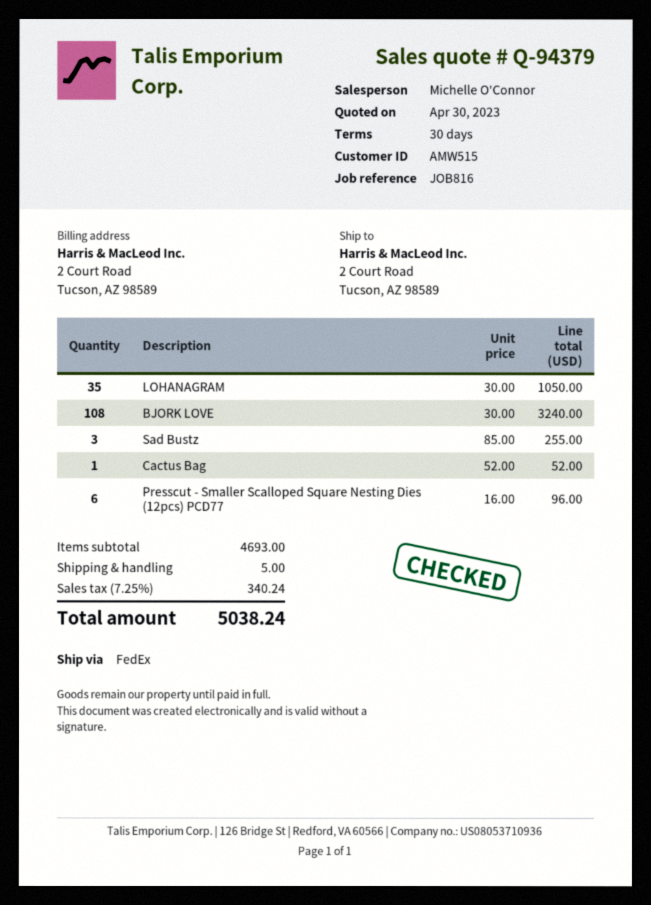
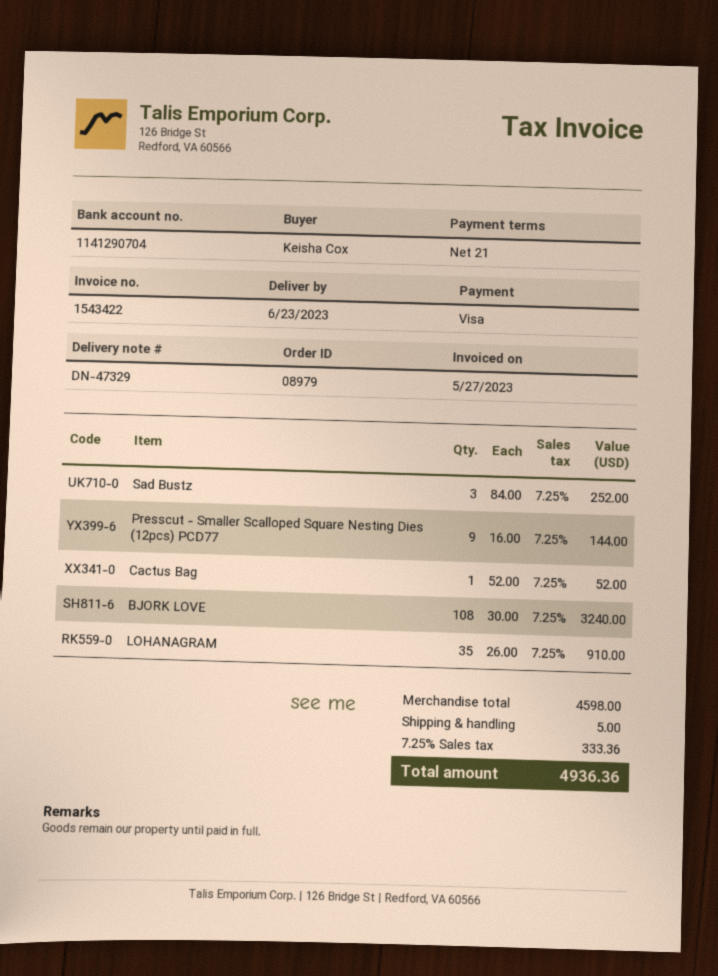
payment terms: 30 days -> 21 days
LOHANAGRAM: 35 x 30.00 = 1050.00 -> 35 x 26.00 = 910.00
Sad Bustz: 3 x 85.00 = 255.00 -> 3 x 84.00 = 252.00
Presscut - Smaller Scalloped Square Nesting Dies (12pcs) PCD77: 6 x 16.00 = 96.00 -> 9 x 16.00 = 144.00
subtotal: 4693.00 -> 4598.00
tax: 7.25% = 340.24 -> 7.25% = 333.36
total: 5038.24 -> 4936.36

